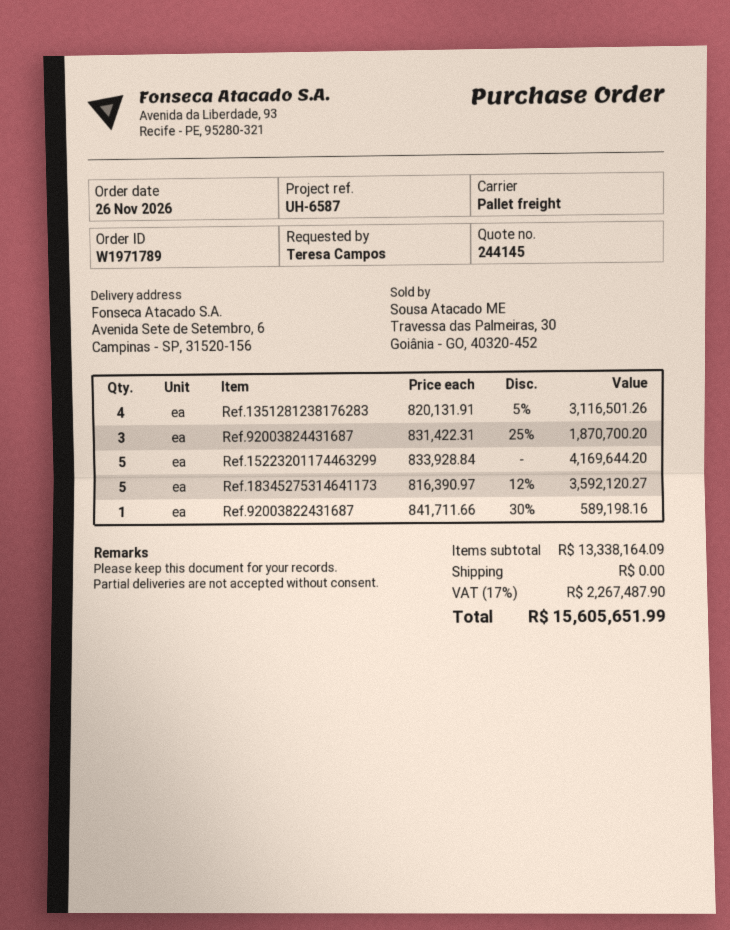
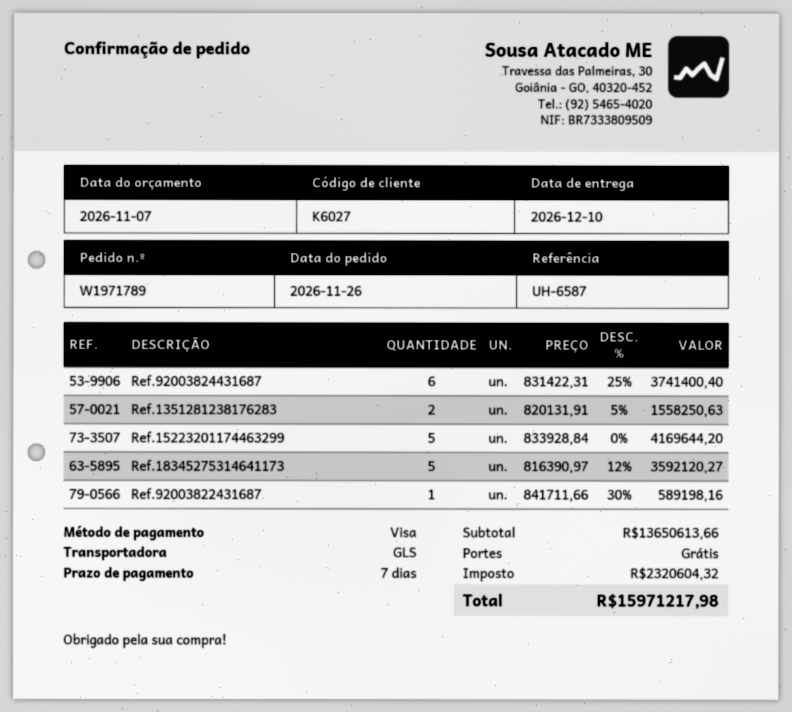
shipping method: pallet freight -> GLS
Ref.1351281238176283: 4 x 820131.91 - 5% = 3116501.26 -> 2 x 820131.91 - 5% = 1558250.63
Ref.92003824431687: 3 x 831422.31 - 25% = 1870700.20 -> 6 x 831422.31 - 25% = 3741400.40
subtotal: 13338164.09 -> 13650613.66
tax: 2267487.90 -> 2320604.32
total: 15605651.99 -> 15971217.98

